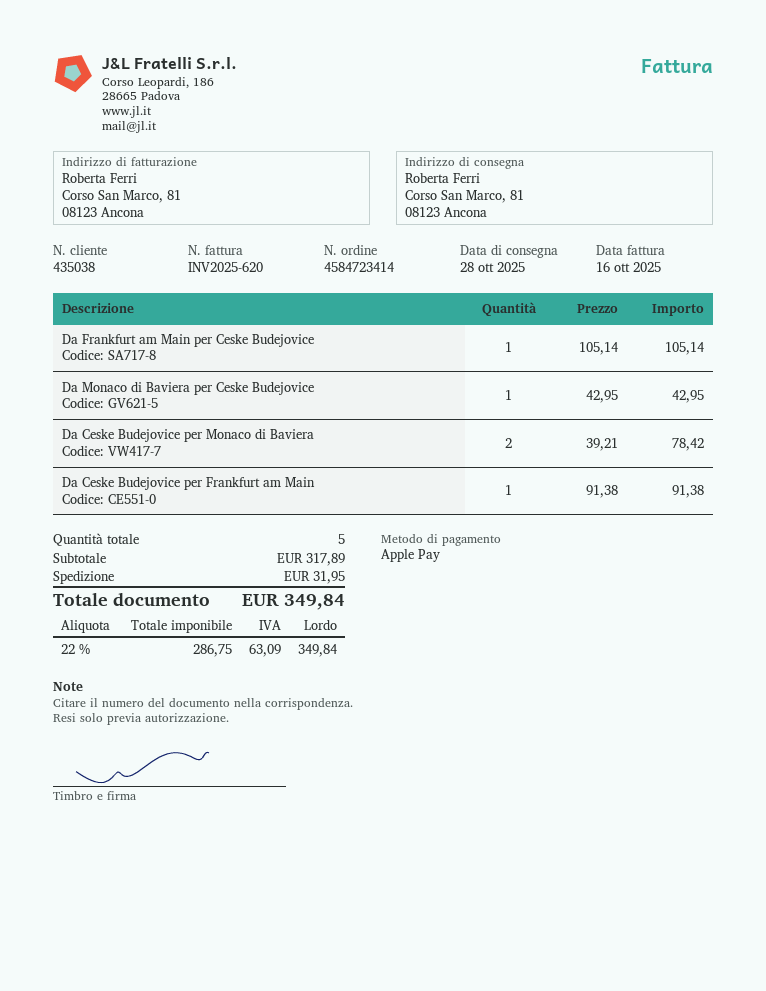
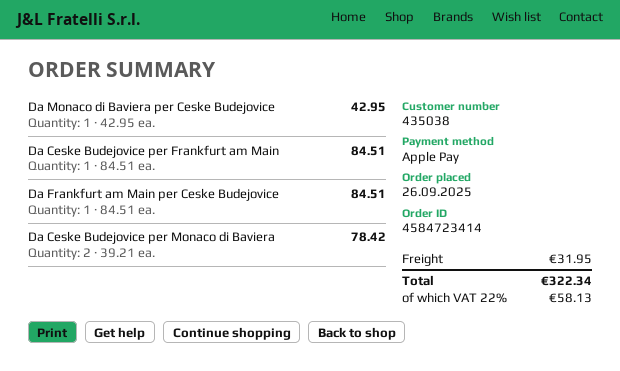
Da Frankfurt am Main per Ceske Budejovice: 1 x 105.14 = 105.14 -> 1 x 84.51 = 84.51
Da Ceske Budejovice per Frankfurt am Main: 1 x 91.38 = 91.38 -> 1 x 84.51 = 84.51
tax: 22% = 63.09 -> 22% = 58.13
total: 349.84 -> 322.34

